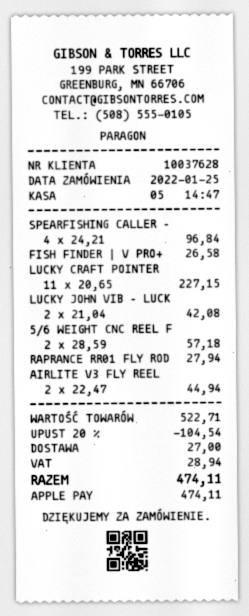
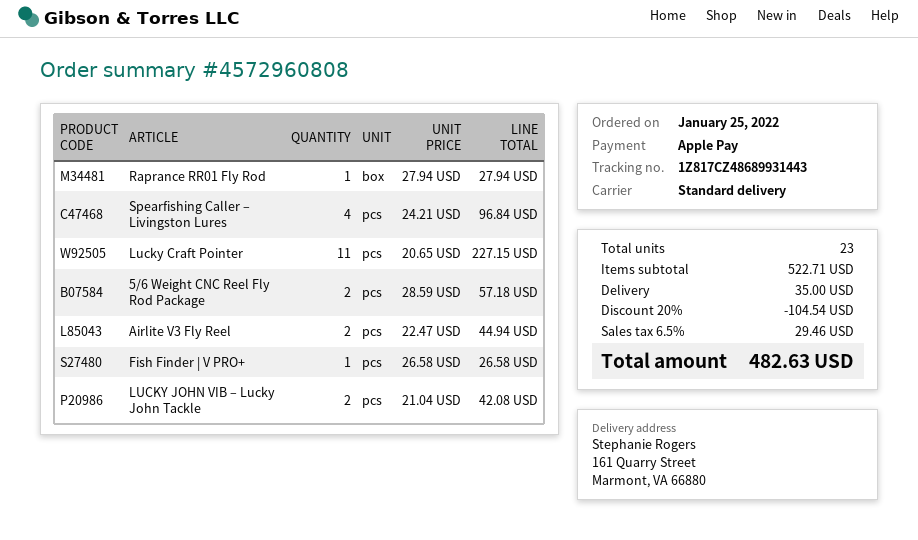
shipping: 27.00 -> 35.00
tax: 28.94 -> 29.46
total: 474.11 -> 482.63

